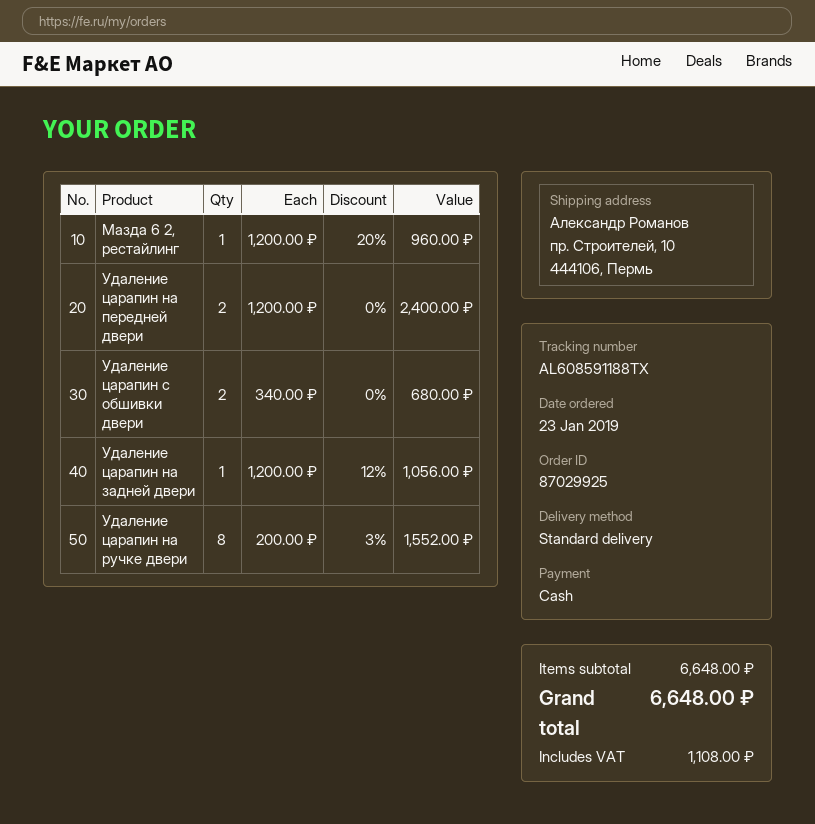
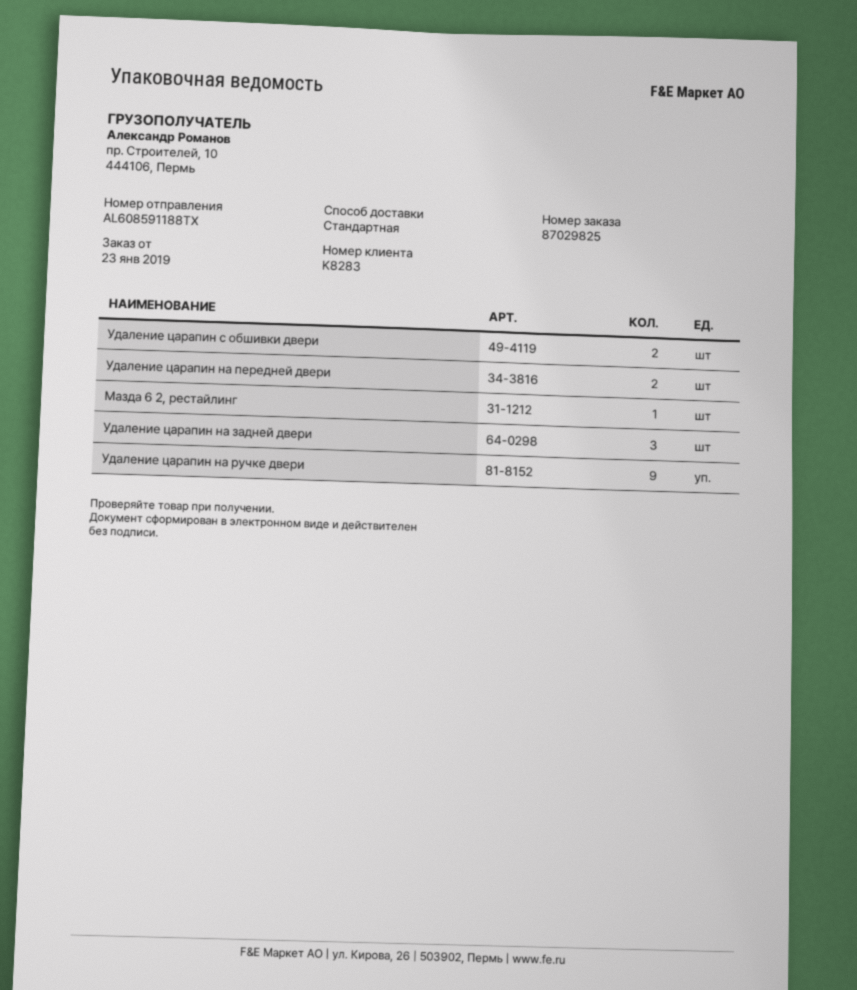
order number: 87029925 -> 87029825
Удаление царапин на задней двери: 1 -> 3
Удаление царапин на ручке двери: 8 -> 9

